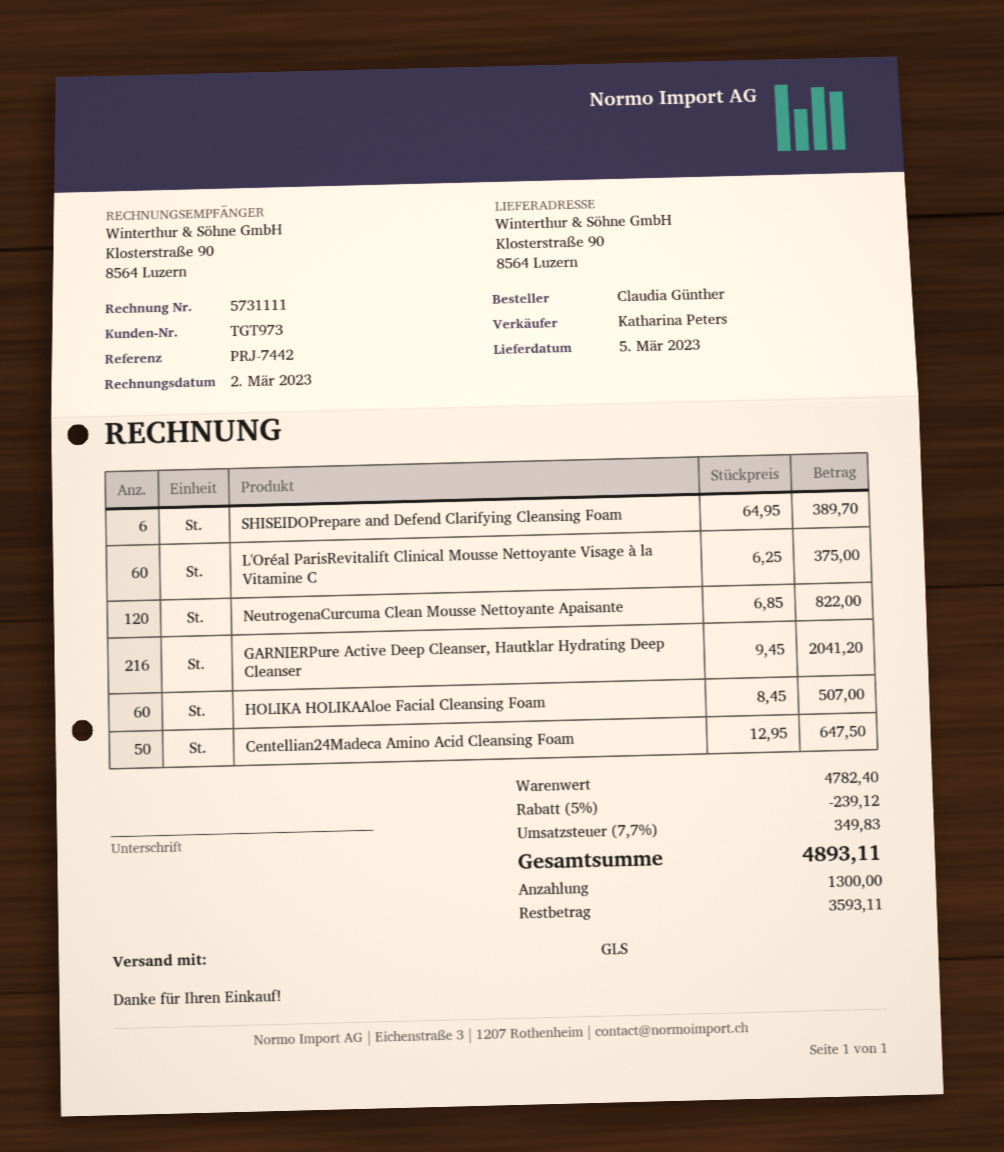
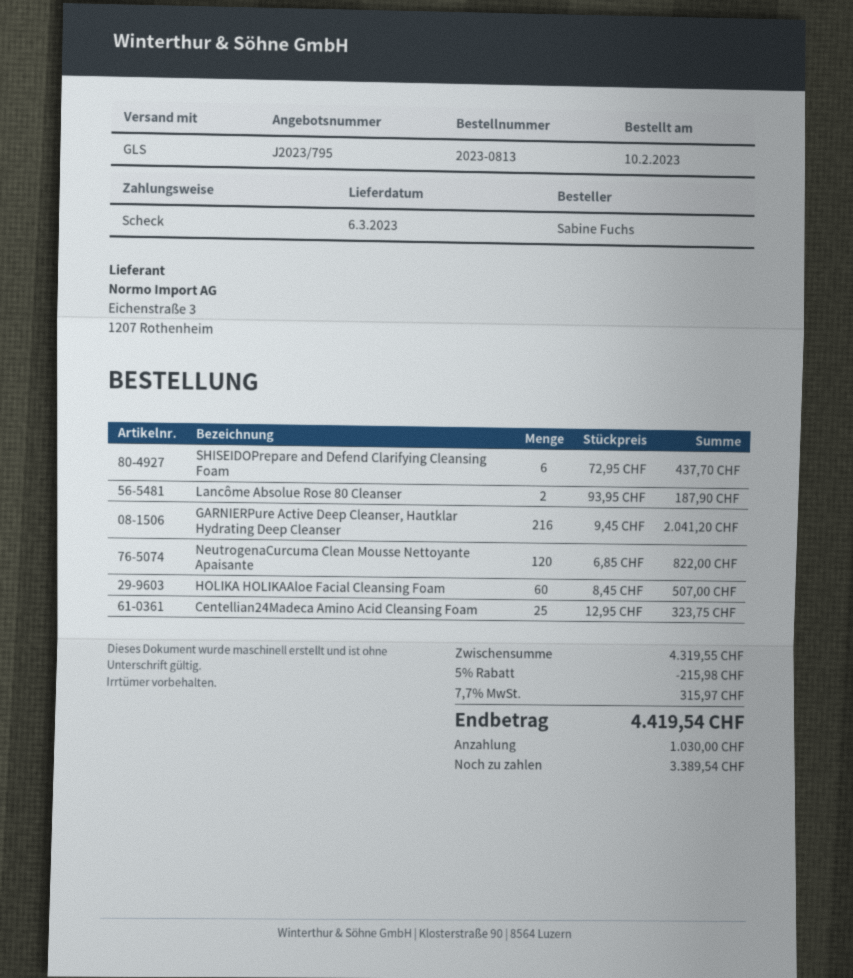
delivery date: 2023-03-05 -> 2023-03-06
ordered by: Claudia Günther -> Sabine Fuchs
SHISEIDOPrepare and Defend Clarifying Cleansing Foam: 6 x 64.95 = 389.70 -> 6 x 72.95 = 437.70
L'Oréal ParisRevitalift Clinical Mousse Nettoyante Visage à la Vitamine C: 60 x 6.25 = 375.00 -> none
Centellian24Madeca Amino Acid Cleansing Foam: 50 x 12.95 = 647.50 -> 25 x 12.95 = 323.75
Lancôme Absolue Rose 80 Cleanser: none -> 2 x 93.95 = 187.90
subtotal: 4782.40 -> 4319.55
discount: 5% = 239.12 -> 5% = 215.98
tax: 7.7% = 349.83 -> 7.7% = 315.97
total: 4893.11 -> 4419.54
deposit: 1300.00 -> 1030.00
balance: 3593.11 -> 3389.54

